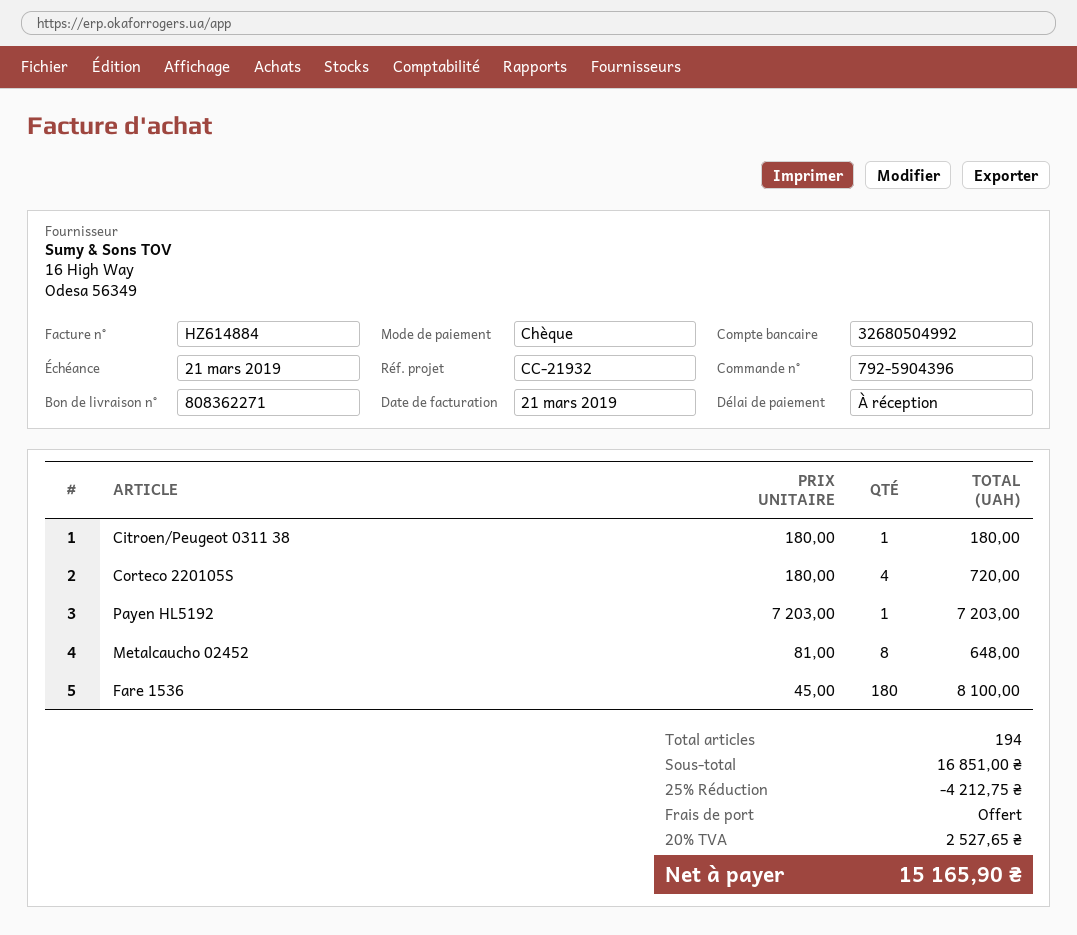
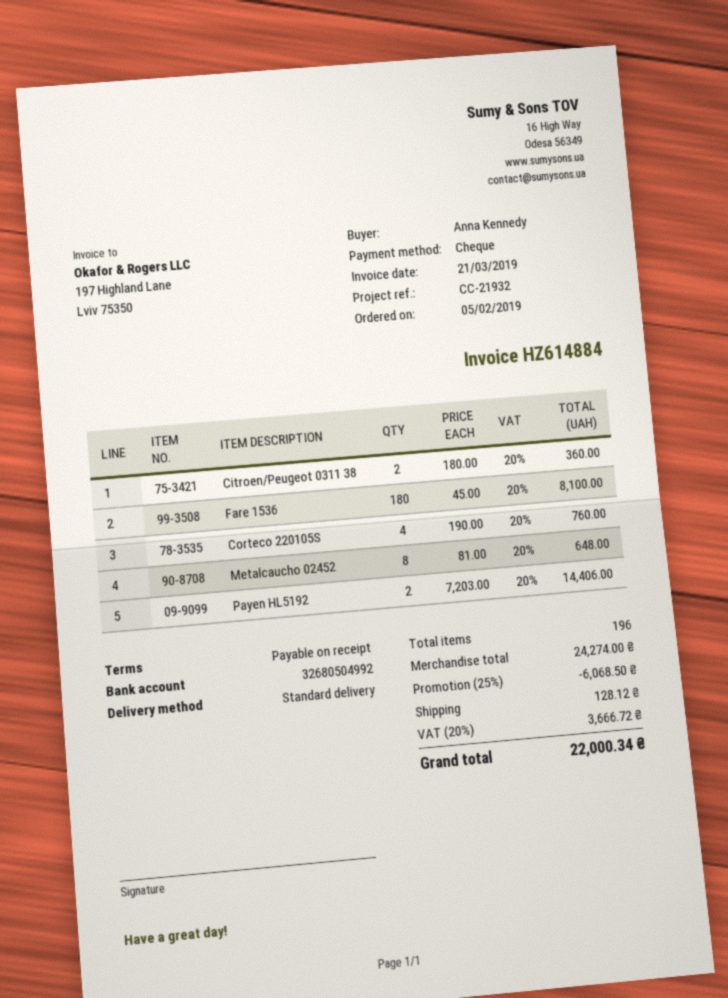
Citroen/Peugeot 0311 38: 1 x 180.00 = 180.00 -> 2 x 180.00 = 360.00
Corteco 220105S: 4 x 180.00 = 720.00 -> 4 x 190.00 = 760.00
Payen HL5192: 1 x 7203.00 = 7203.00 -> 2 x 7203.00 = 14406.00
total quantity: 194 -> 196
subtotal: 16851.00 -> 24274.00
discount: 25% = 4212.75 -> 25% = 6068.50
shipping: 0.00 -> 128.12
tax: 20% = 2527.65 -> 20% = 3666.72
total: 15165.90 -> 22000.34

